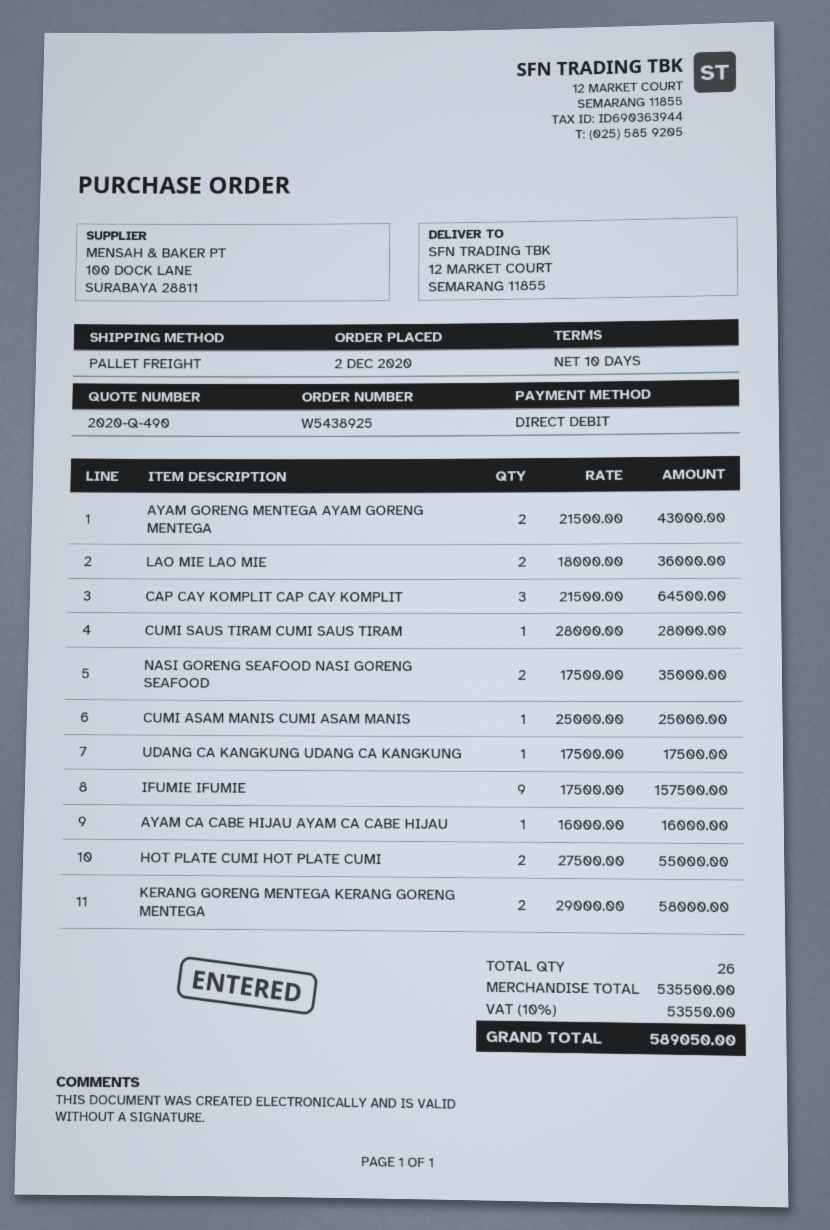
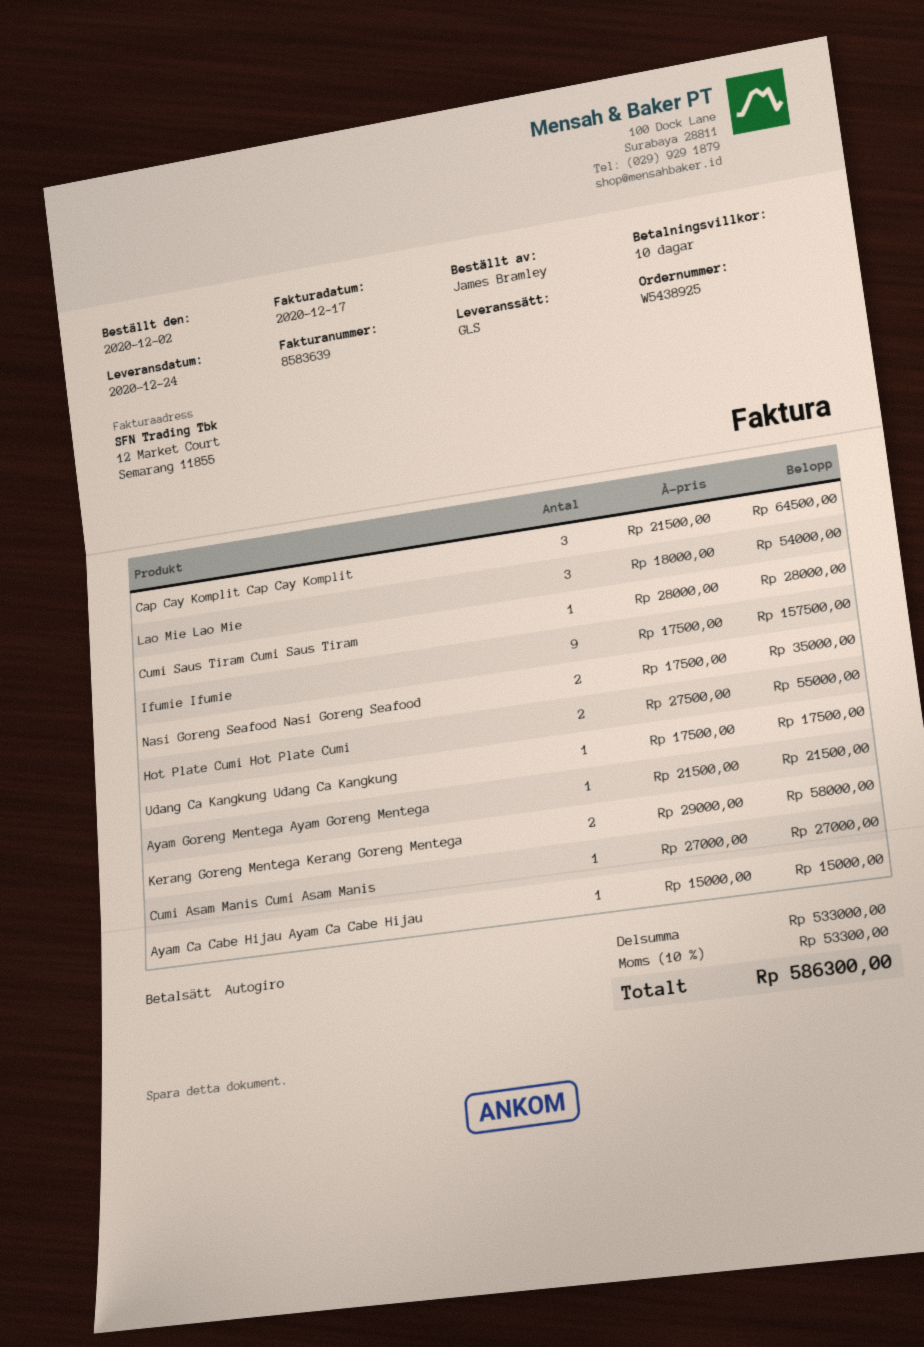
shipping method: pallet freight -> GLS
AYAM GORENG MENTEGA AYAM GORENG MENTEGA: 2 x 21500.00 = 43000.00 -> 1 x 21500.00 = 21500.00
LAO MIE LAO MIE: 2 x 18000.00 = 36000.00 -> 3 x 18000.00 = 54000.00
CUMI ASAM MANIS CUMI ASAM MANIS: 1 x 25000.00 = 25000.00 -> 1 x 27000.00 = 27000.00
AYAM CA CABE HIJAU AYAM CA CABE HIJAU: 1 x 16000.00 = 16000.00 -> 1 x 15000.00 = 15000.00
subtotal: 535500.00 -> 533000.00
tax: 10% = 53550.00 -> 10% = 53300.00
total: 589050.00 -> 586300.00

